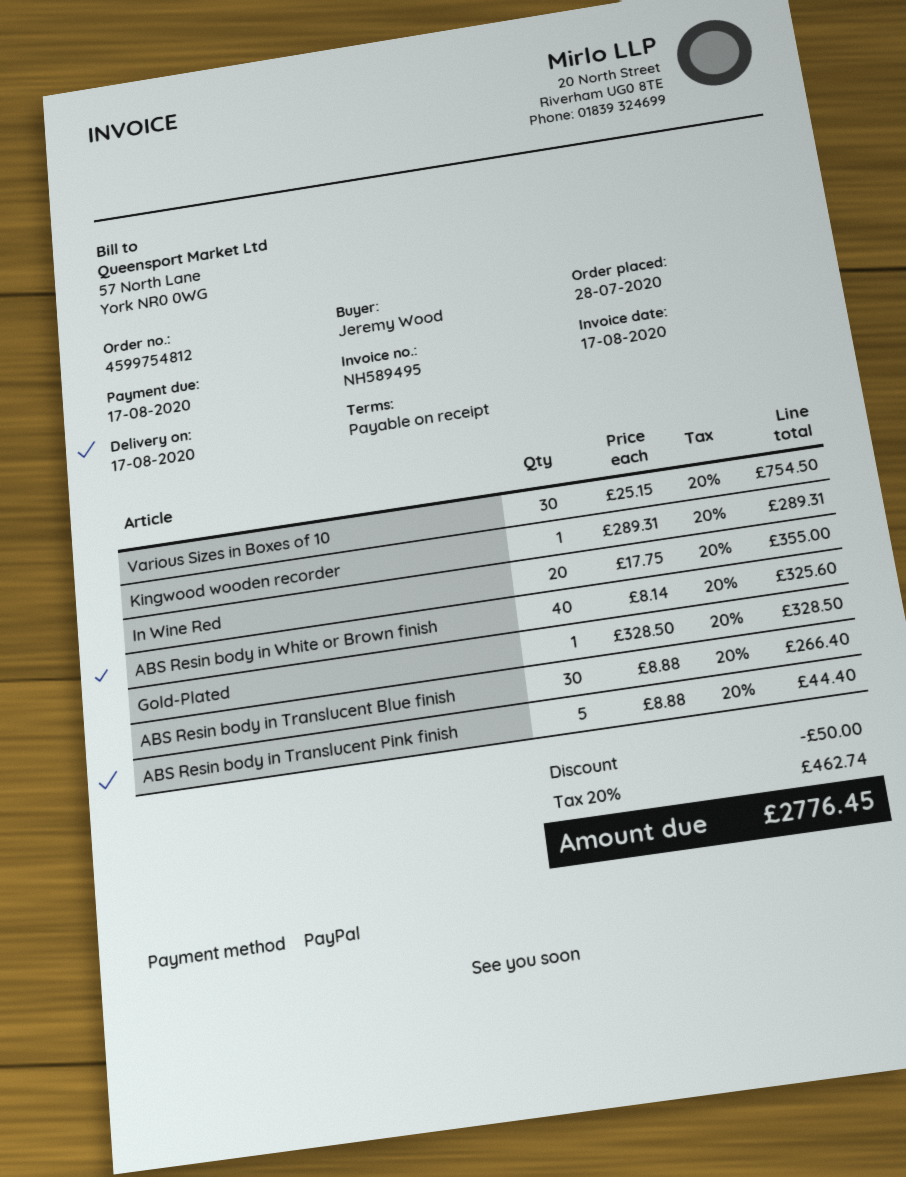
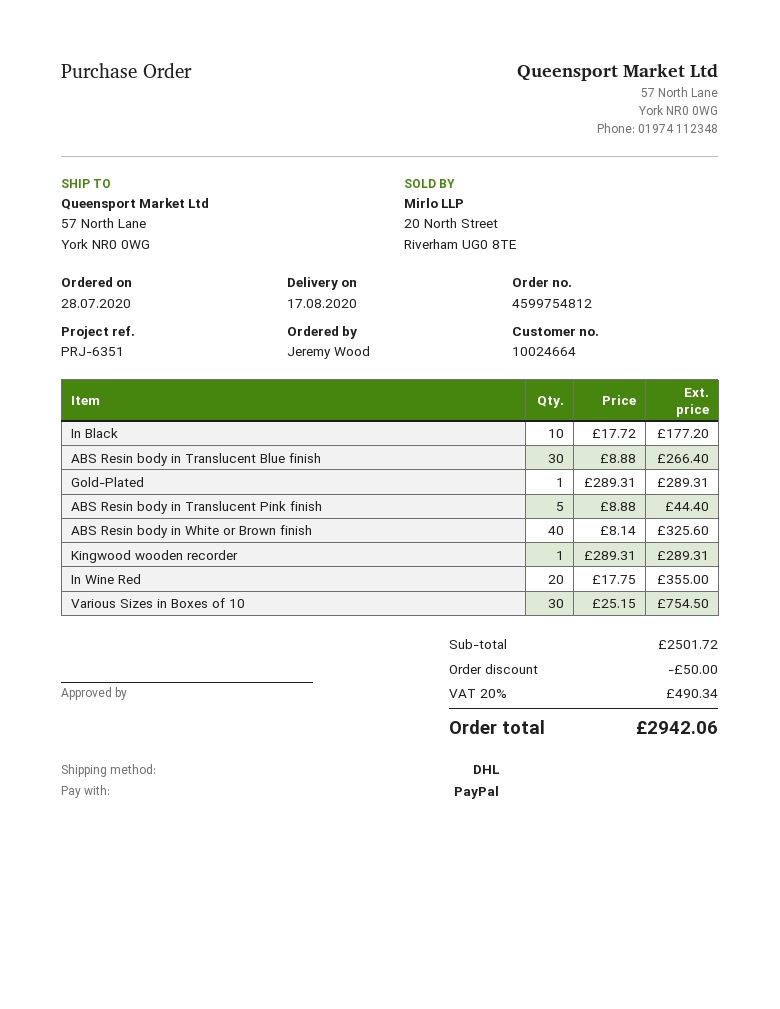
Gold-Plated: 1 x 328.50 = 328.50 -> 1 x 289.31 = 289.31
In Black: none -> 10 x 17.72 = 177.20
tax: 20% = 462.74 -> 20% = 490.34
total: 2776.45 -> 2942.06

